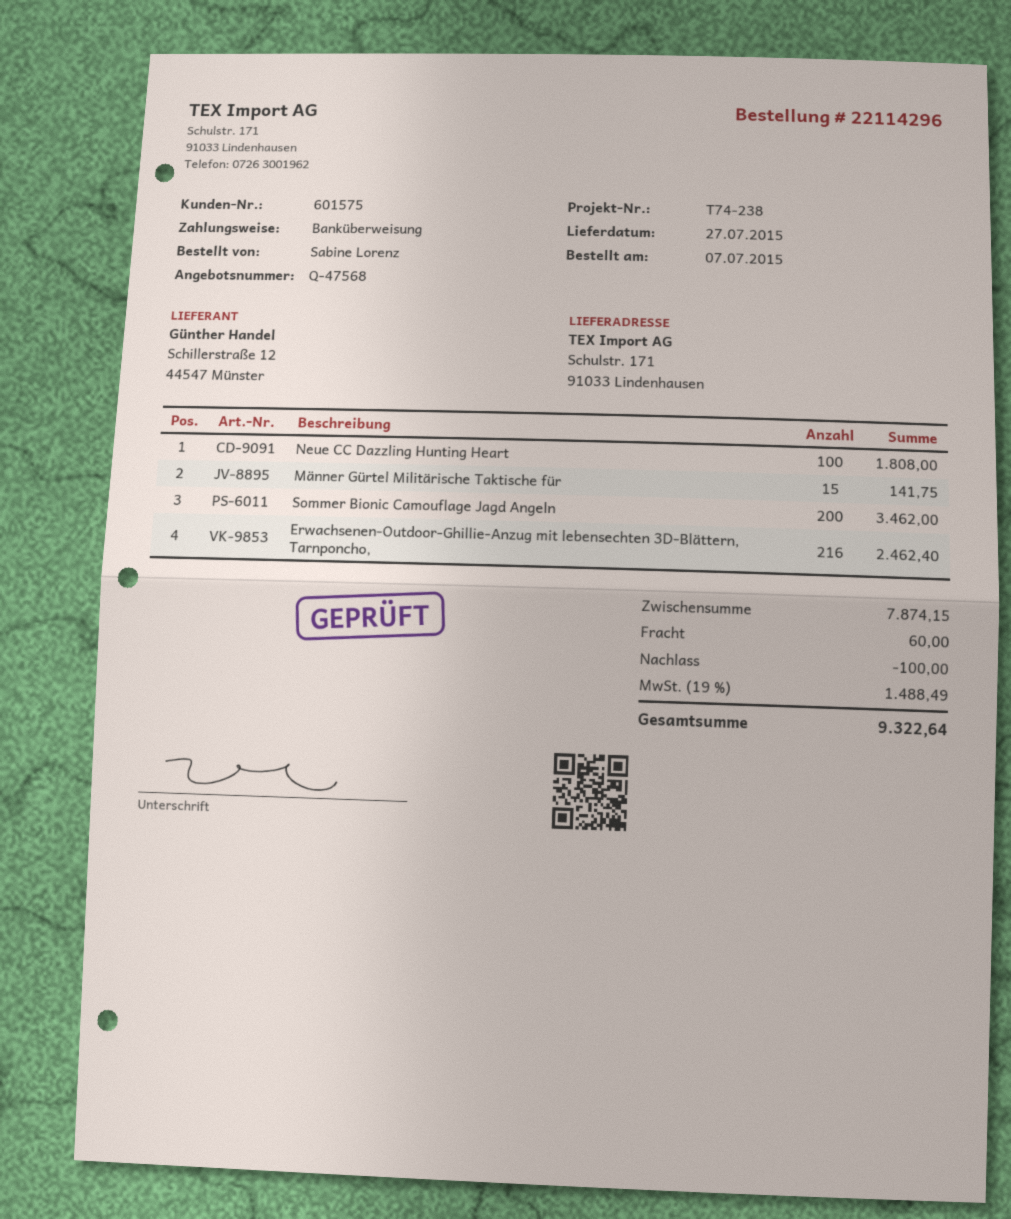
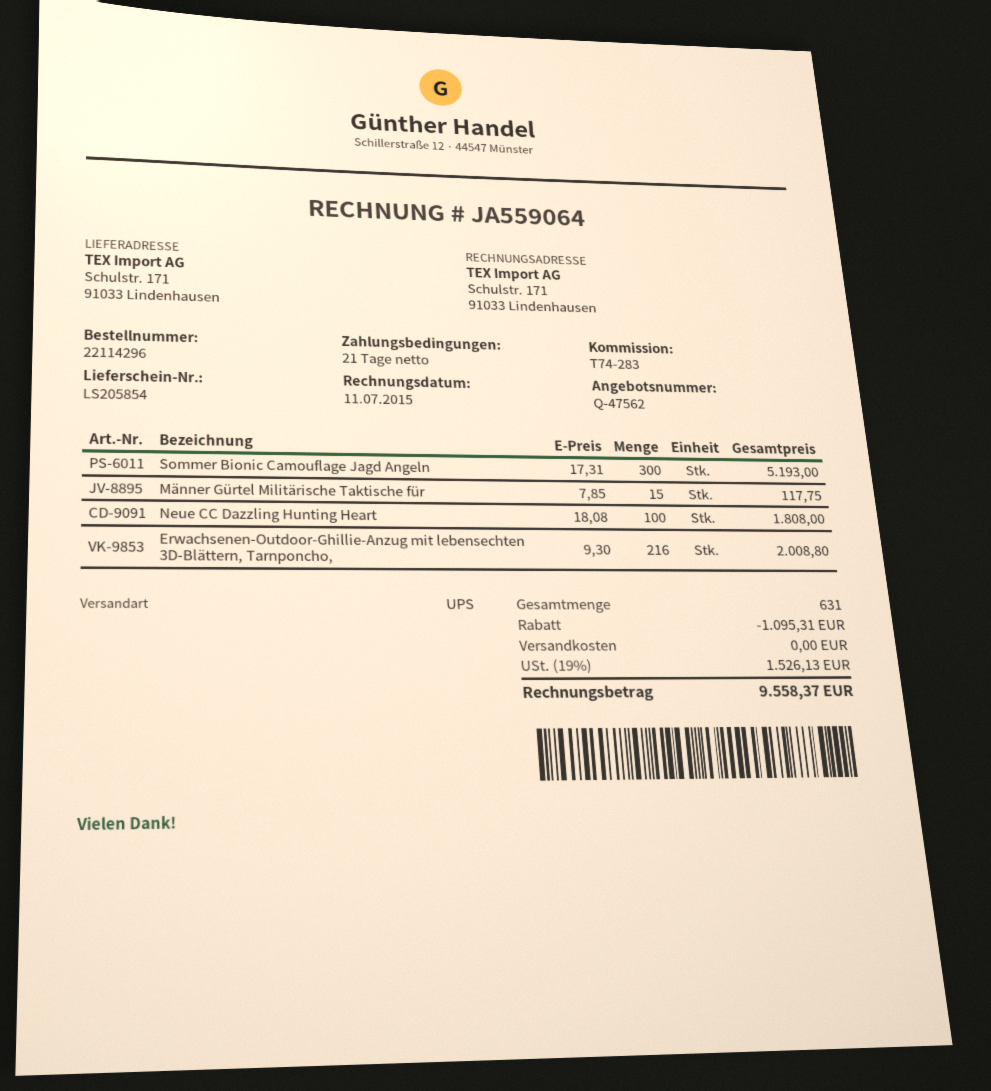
quote number: Q-47568 -> Q-47562
reference: T74-238 -> T74-283
Männer Gürtel Militärische Taktische für: 15 for 141.75 -> 15 for 117.75
Sommer Bionic Camouflage Jagd Angeln: 200 for 3462.00 -> 300 for 5193.00
Erwachsenen-Outdoor-Ghillie-Anzug mit lebensechten 3D-Blättern, Tarnponcho,: 216 for 2462.40 -> 216 for 2008.80
discount: 100.00 -> 1095.31
shipping: 60.00 -> 0.00
tax: 19% = 1488.49 -> 19% = 1526.13
total: 9322.64 -> 9558.37

